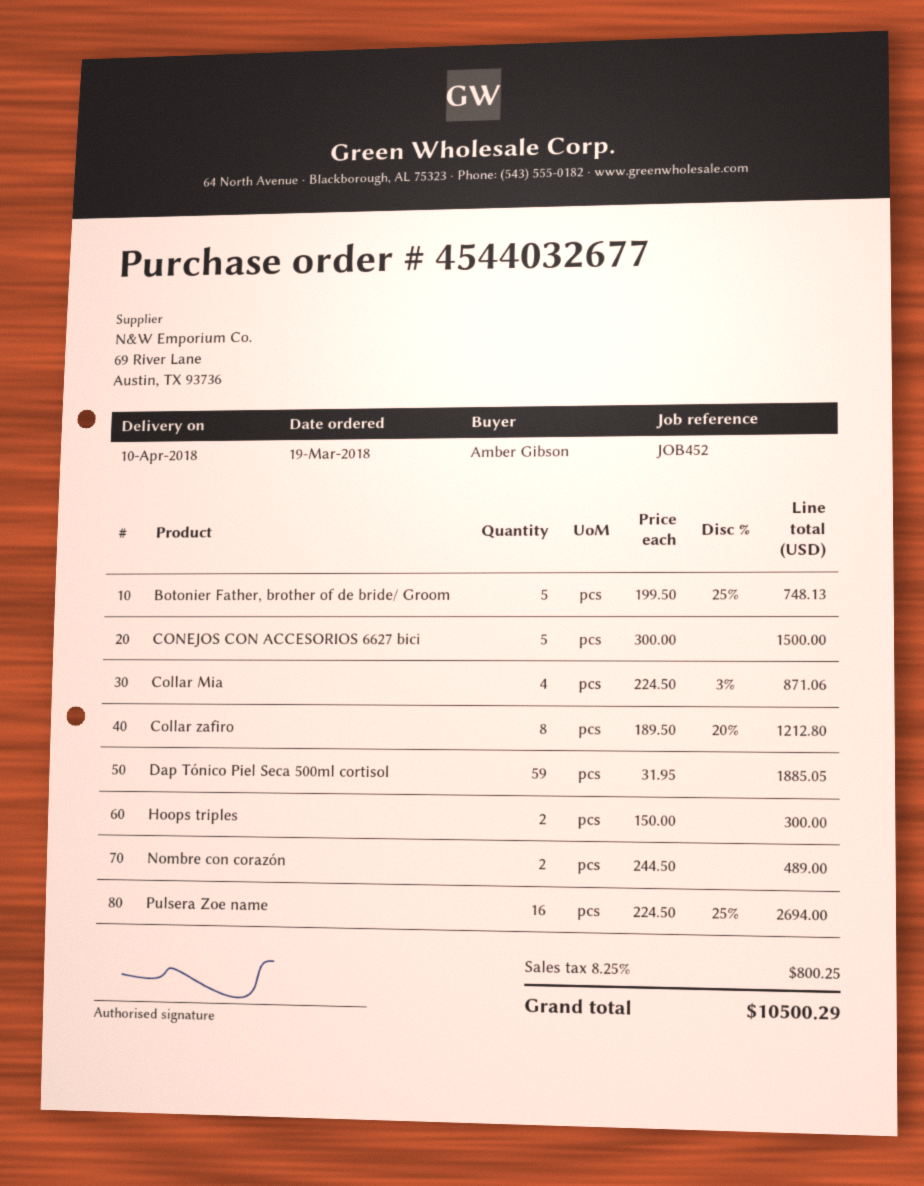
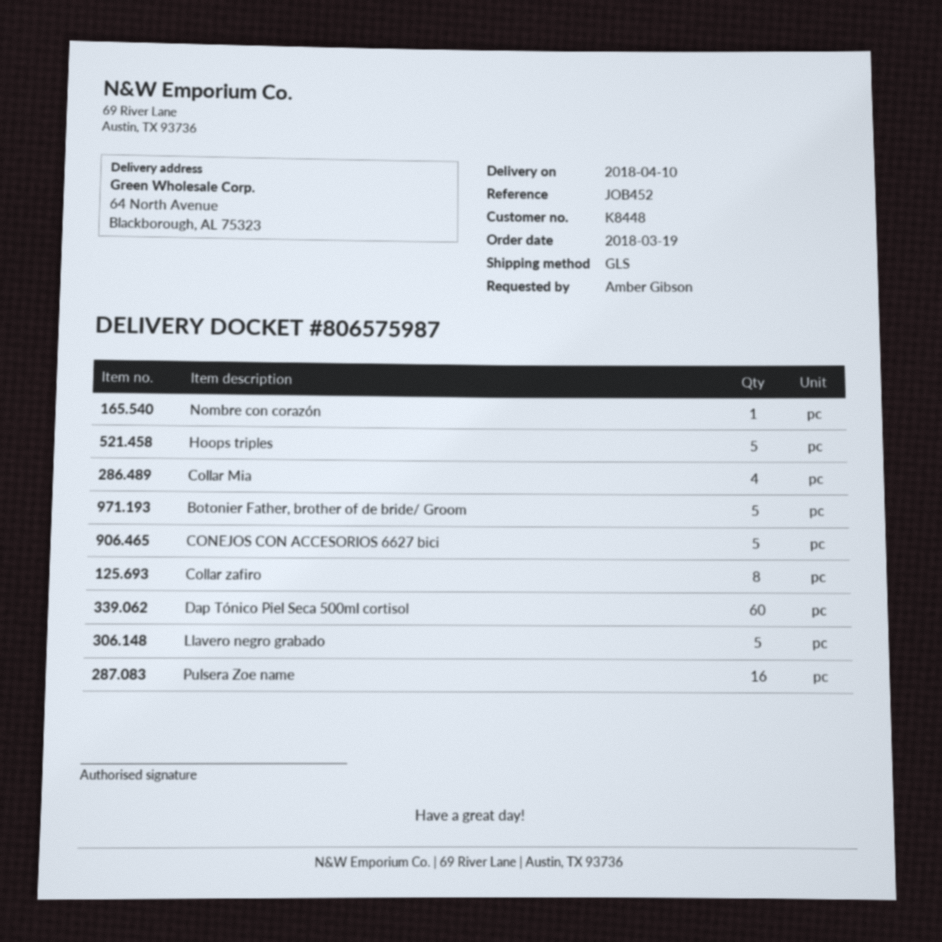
Dap Tónico Piel Seca 500ml cortisol: 59 -> 60
Hoops triples: 2 -> 5
Nombre con corazón: 2 -> 1
Llavero negro grabado: none -> 5

